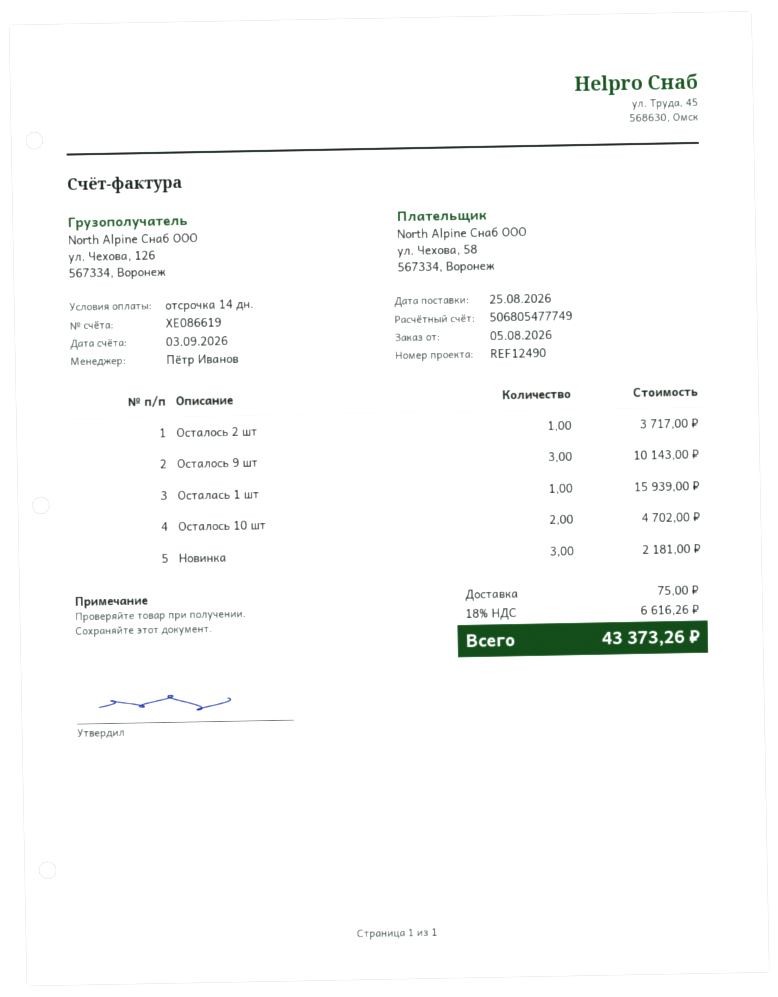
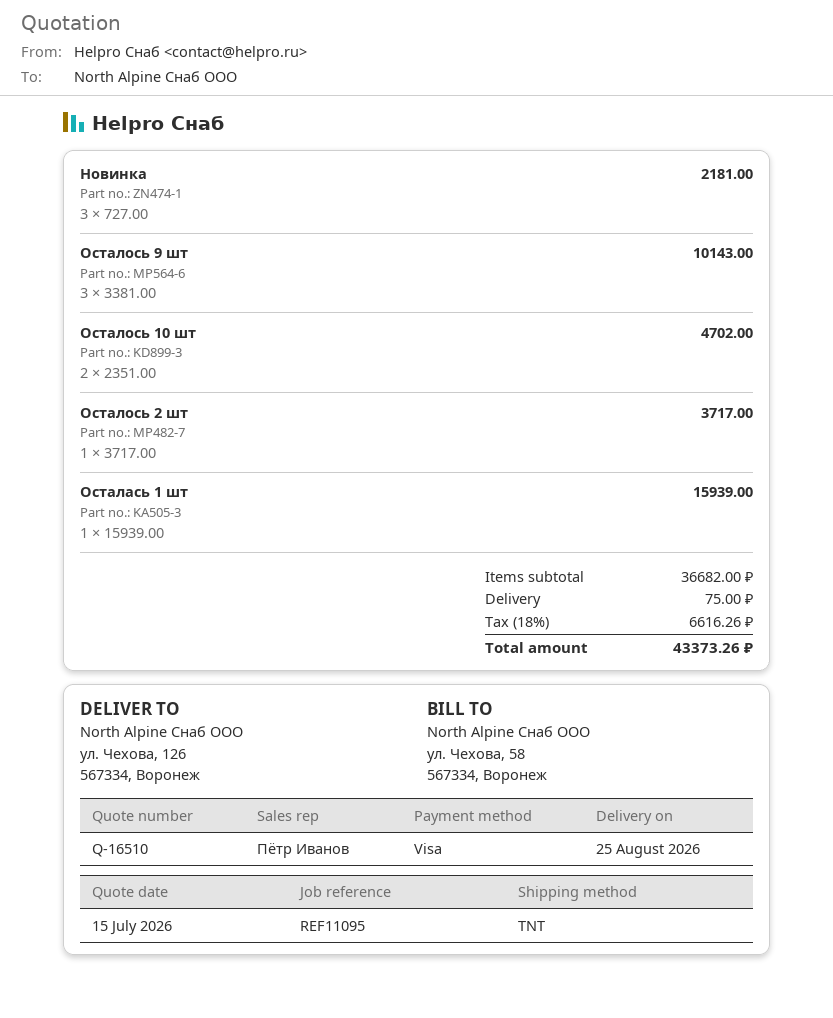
reference: REF12490 -> REF11095

